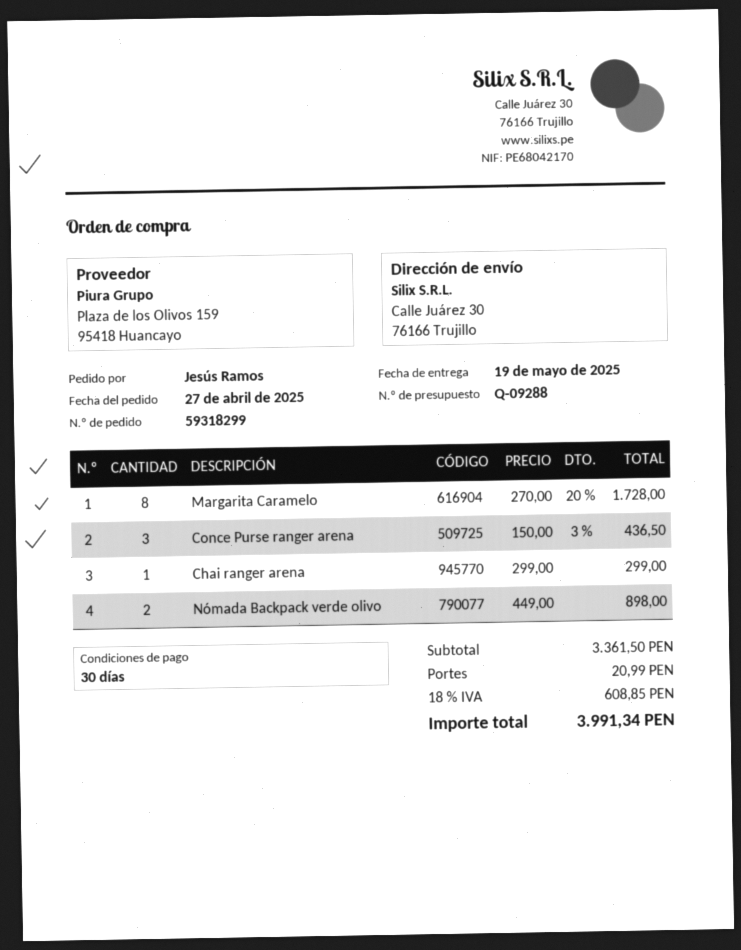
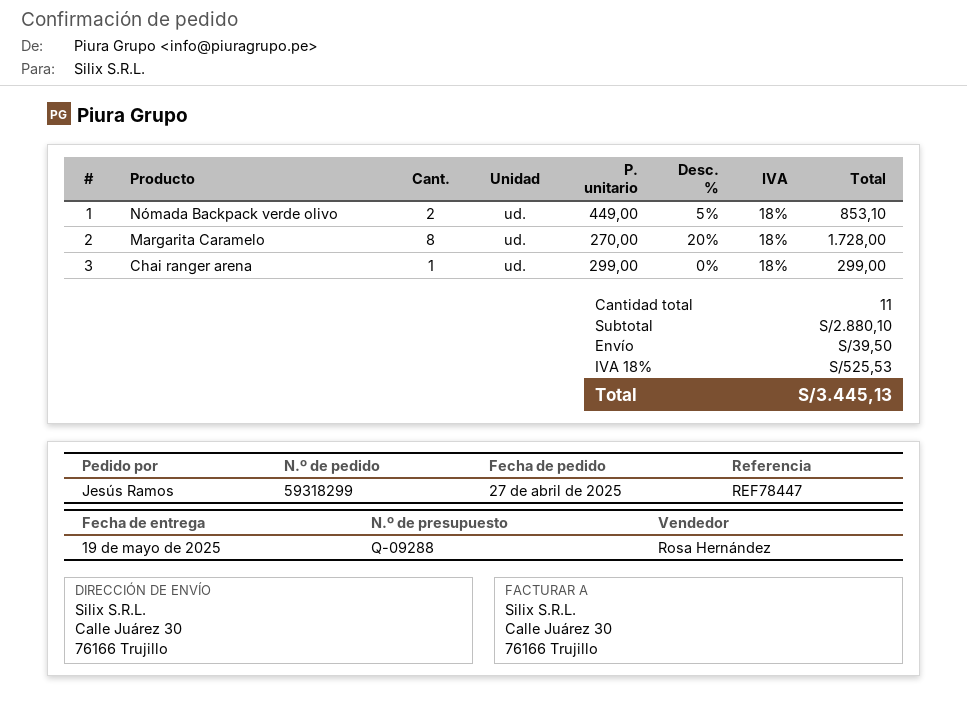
Conce Purse ranger arena: 3 x 150.00 - 3% = 436.50 -> none
Nómada Backpack verde olivo: 2 x 449.00 = 898.00 -> 2 x 449.00 - 5% = 853.10
subtotal: 3361.50 -> 2880.10
shipping: 20.99 -> 39.50
tax: 18% = 608.85 -> 18% = 525.53
total: 3991.34 -> 3445.13

